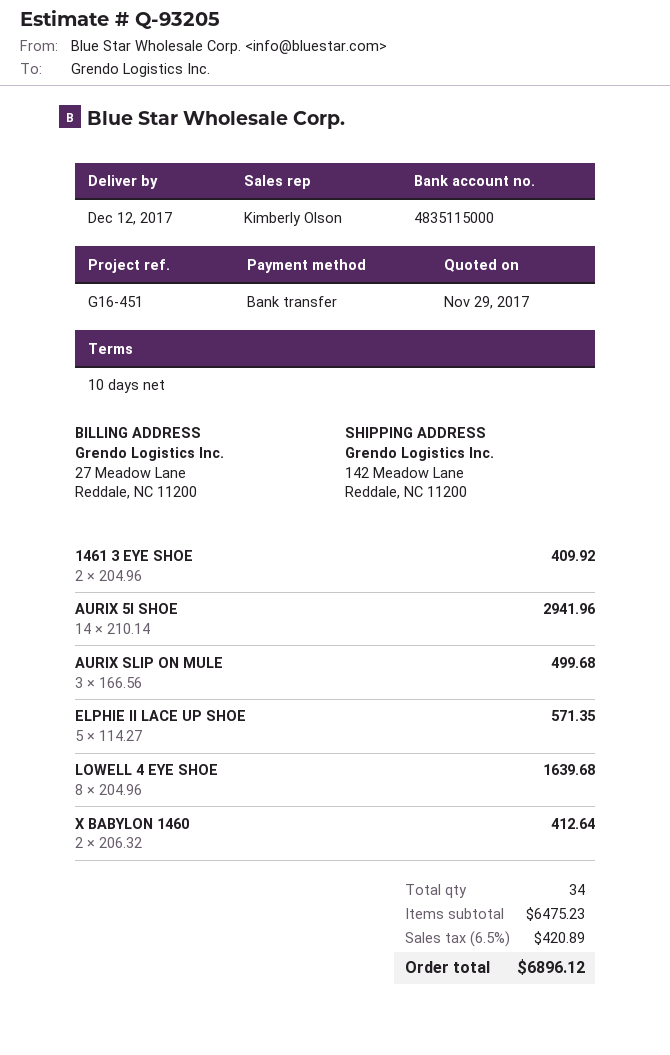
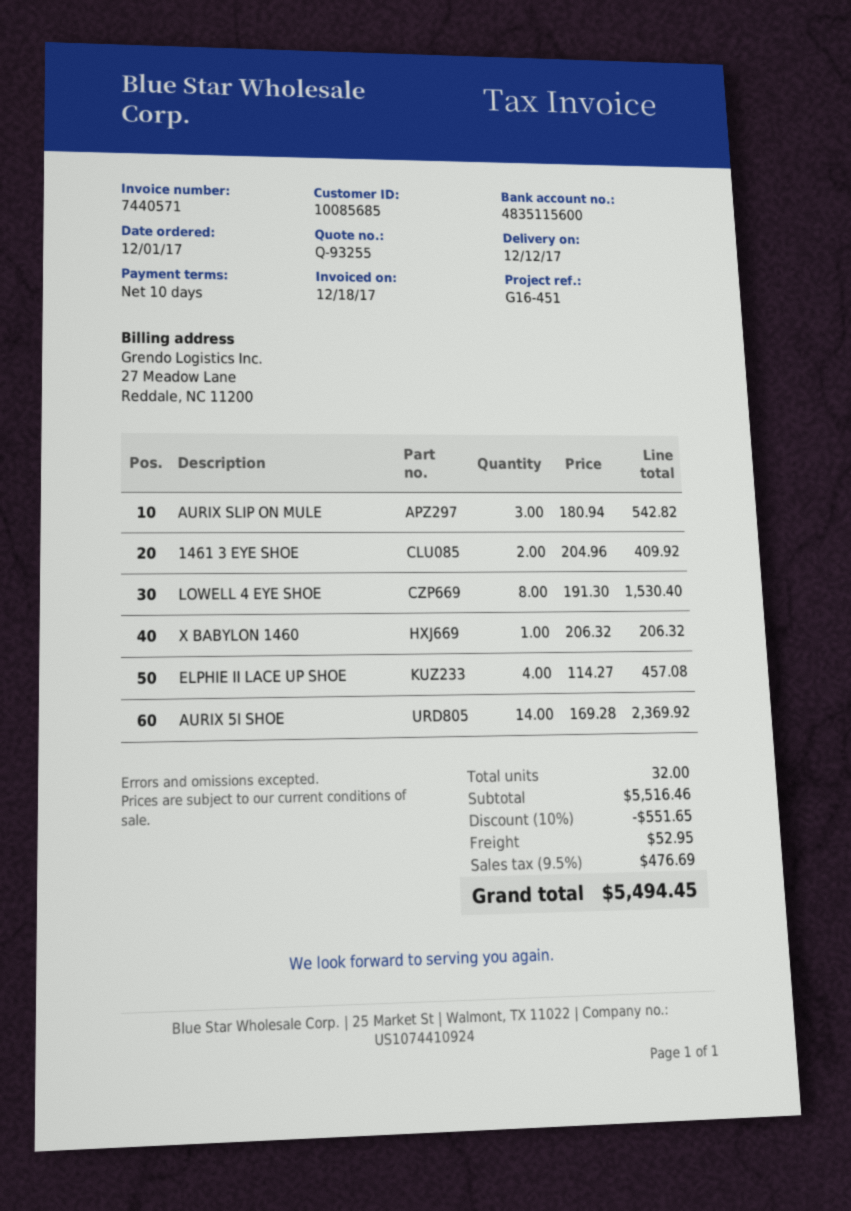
quote number: Q-93205 -> Q-93255
bank account: 4835115000 -> 4835115600
AURIX 5I SHOE: 14 x 210.14 = 2941.96 -> 14 x 169.28 = 2369.92
AURIX SLIP ON MULE: 3 x 166.56 = 499.68 -> 3 x 180.94 = 542.82
ELPHIE II LACE UP SHOE: 5 x 114.27 = 571.35 -> 4 x 114.27 = 457.08
LOWELL 4 EYE SHOE: 8 x 204.96 = 1639.68 -> 8 x 191.30 = 1530.40
X BABYLON 1460: 2 x 206.32 = 412.64 -> 1 x 206.32 = 206.32
total quantity: 34 -> 32
subtotal: 6475.23 -> 5516.46
discount: none -> 10% = 551.65
shipping: none -> 52.95
tax: 6.5% = 420.89 -> 9.5% = 476.69
total: 6896.12 -> 5494.45

